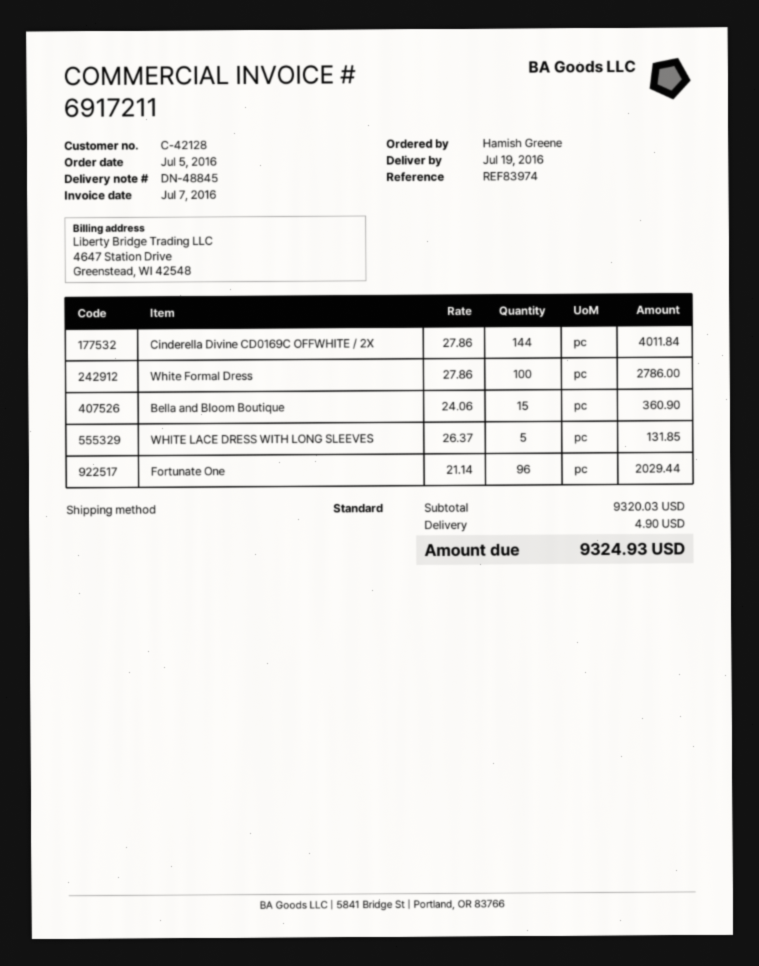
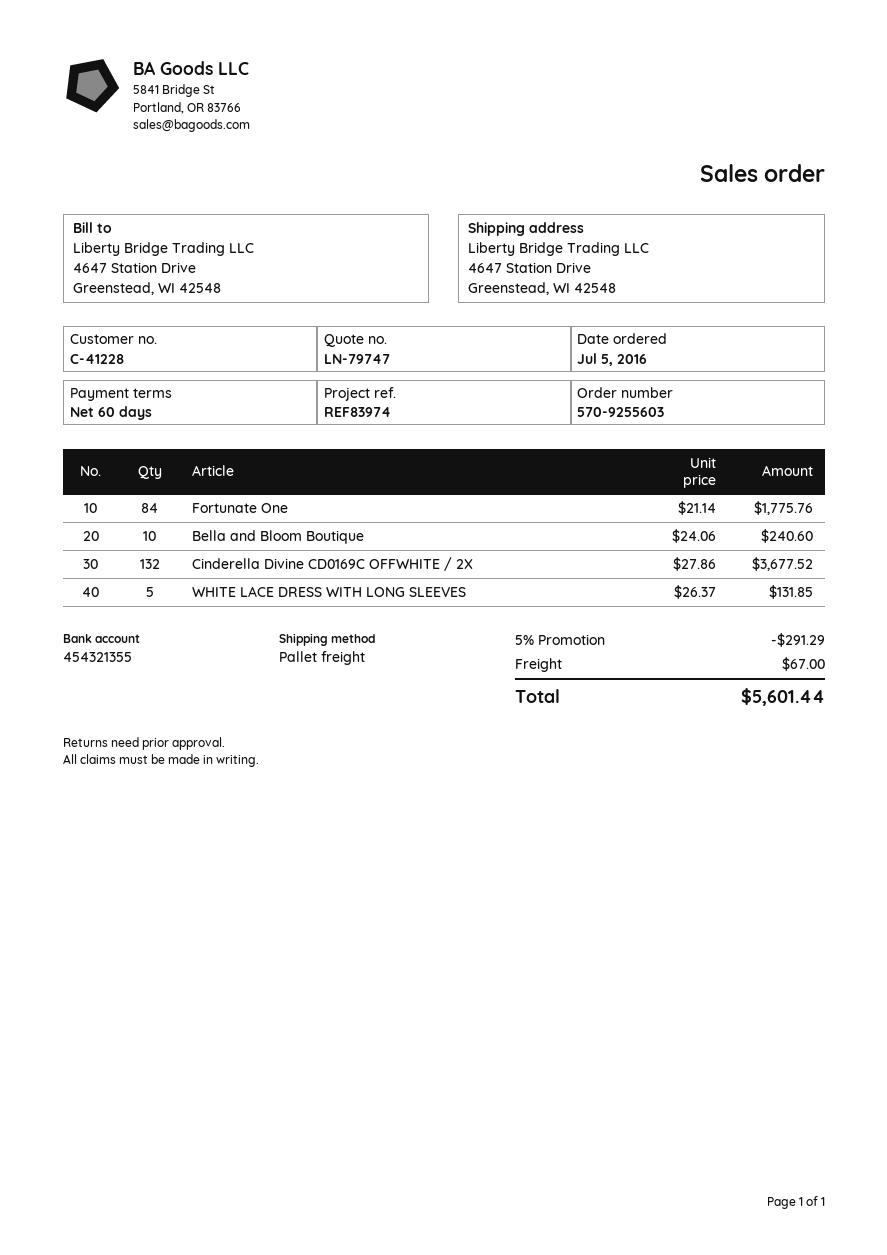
customer number: C-42128 -> C-41228
shipping method: standard -> pallet freight
Cinderella Divine CD0169C OFFWHITE / 2X: 144 x 27.86 = 4011.84 -> 132 x 27.86 = 3677.52
White Formal Dress: 100 x 27.86 = 2786.00 -> none
Bella and Bloom Boutique: 15 x 24.06 = 360.90 -> 10 x 24.06 = 240.60
Fortunate One: 96 x 21.14 = 2029.44 -> 84 x 21.14 = 1775.76
discount: none -> 5% = 291.29
shipping: 4.90 -> 67.00
total: 9324.93 -> 5601.44

